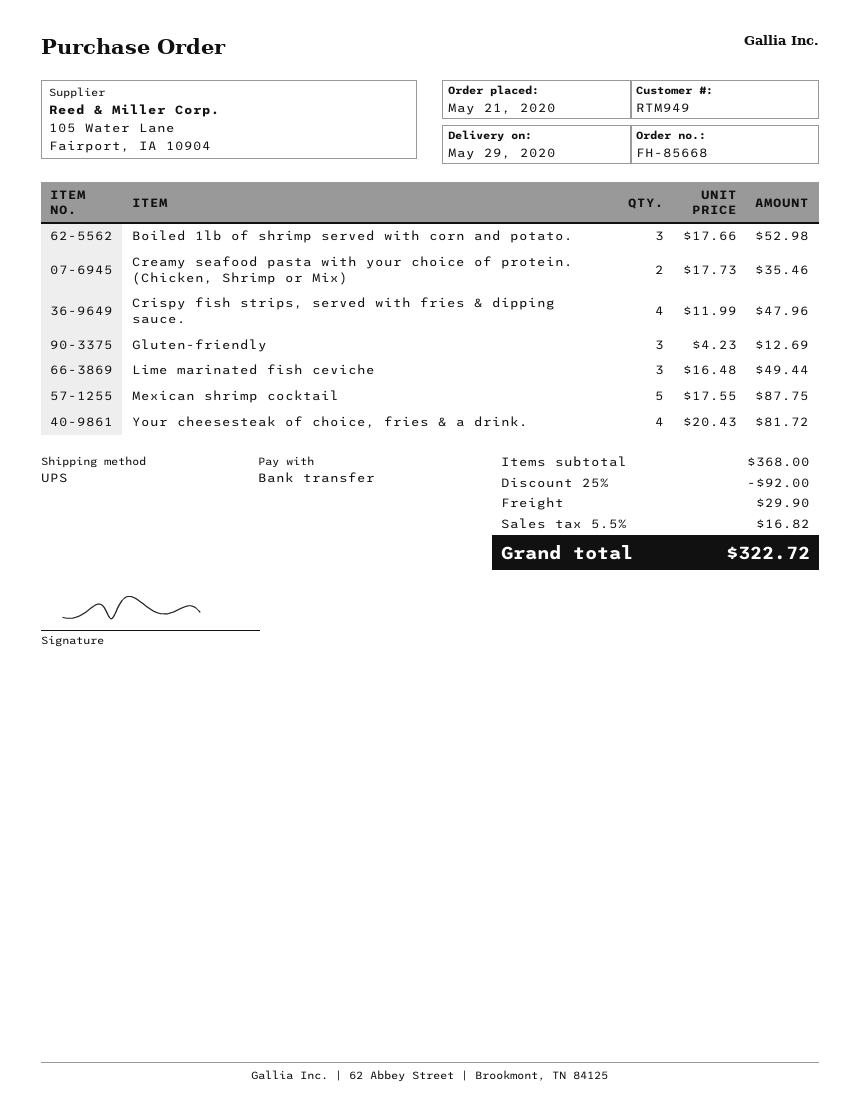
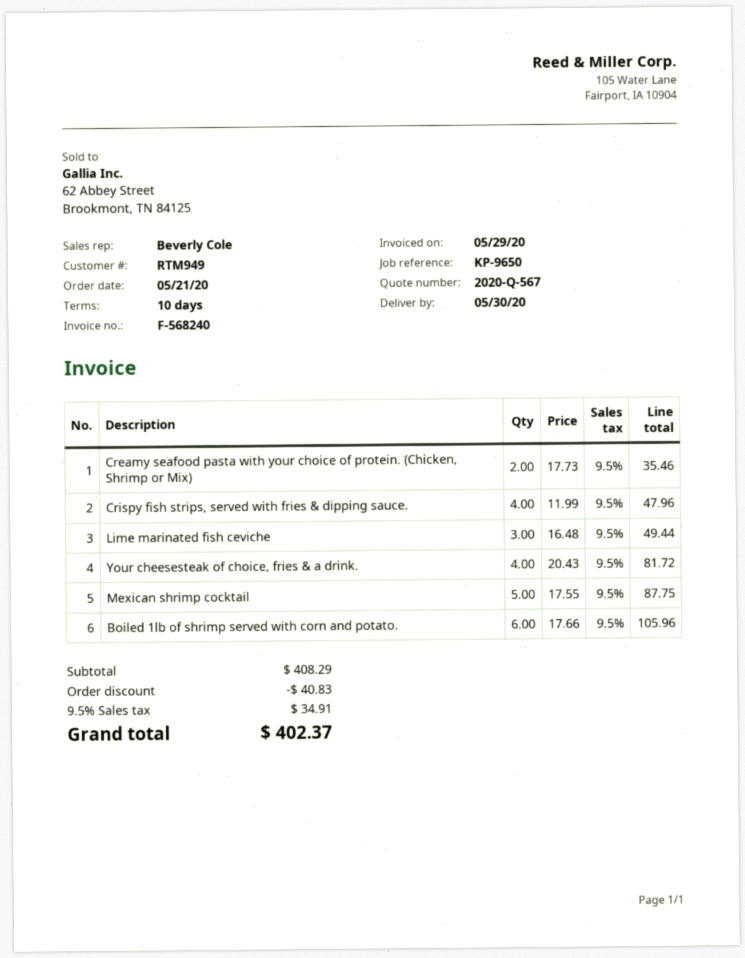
delivery date: 2020-05-29 -> 2020-05-30
Boiled 1lb of shrimp served with corn and potato.: 3 x 17.66 = 52.98 -> 6 x 17.66 = 105.96
Gluten-friendly: 3 x 4.23 = 12.69 -> none
subtotal: 368.00 -> 408.29
discount: 92.00 -> 40.83
shipping: 29.90 -> none
tax: 5.5% = 16.82 -> 9.5% = 34.91
total: 322.72 -> 402.37

